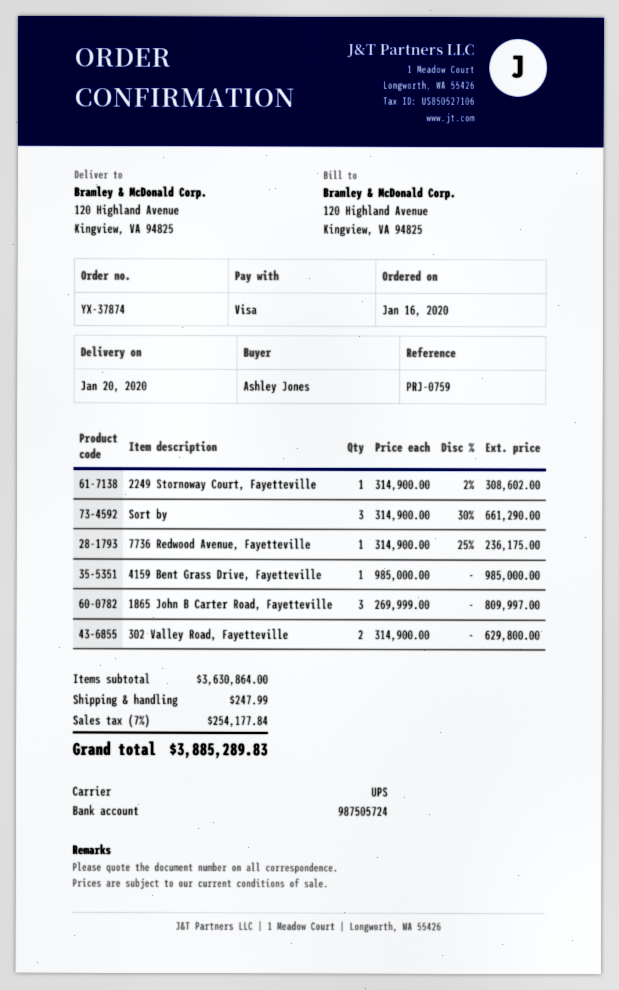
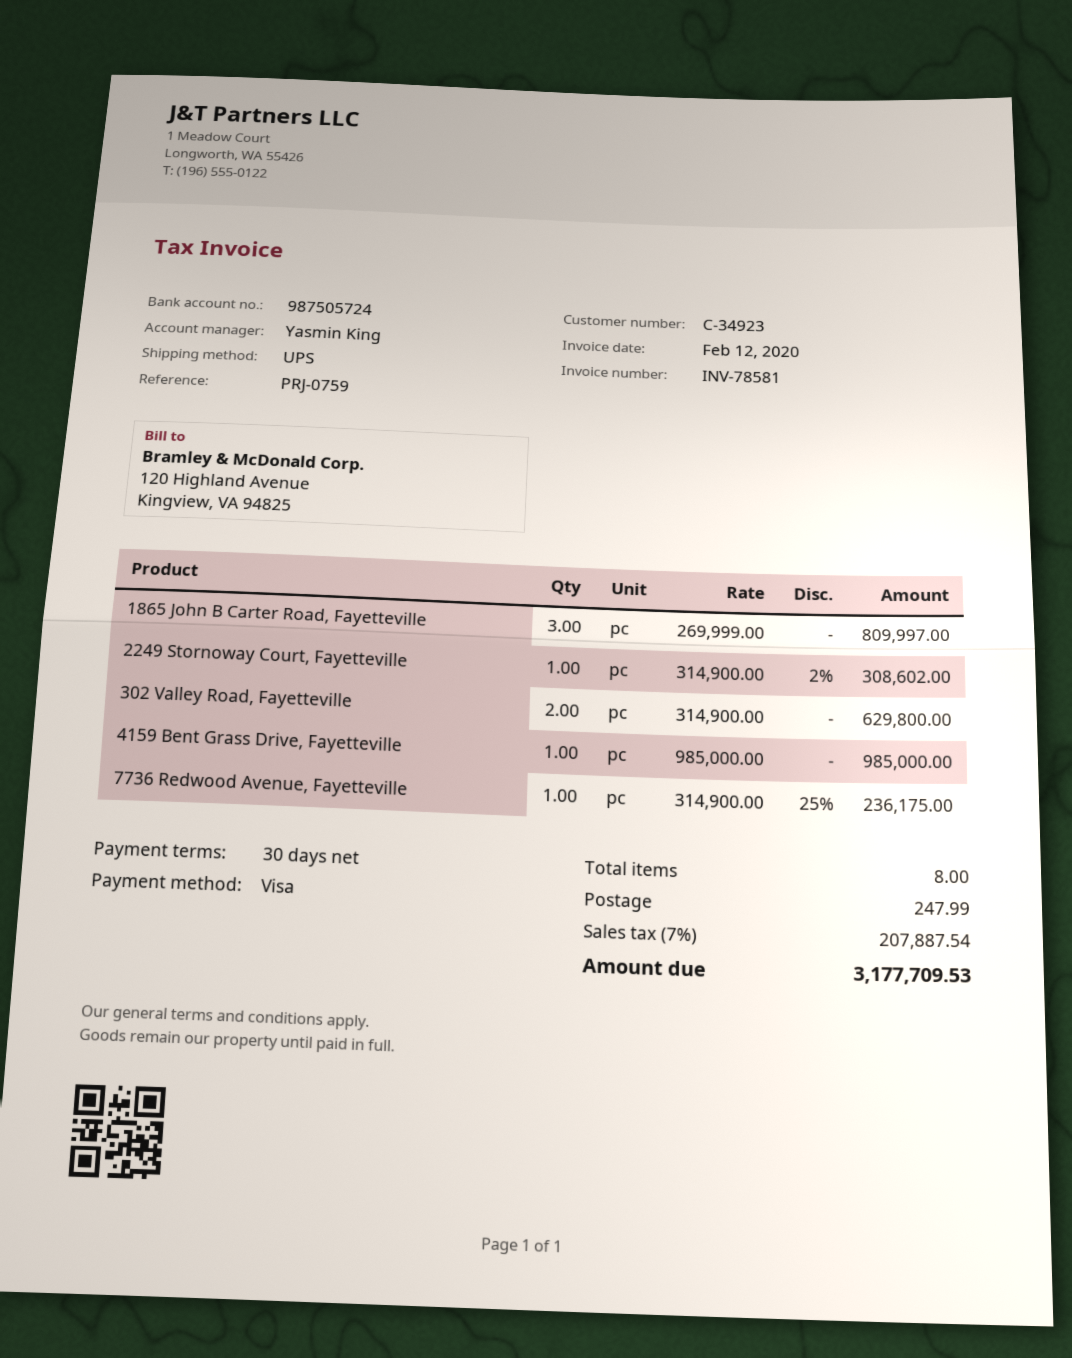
Sort by: 3 x 314900.00 - 30% = 661290.00 -> none
tax: 7% = 254177.84 -> 7% = 207887.54
total: 3885289.83 -> 3177709.53

